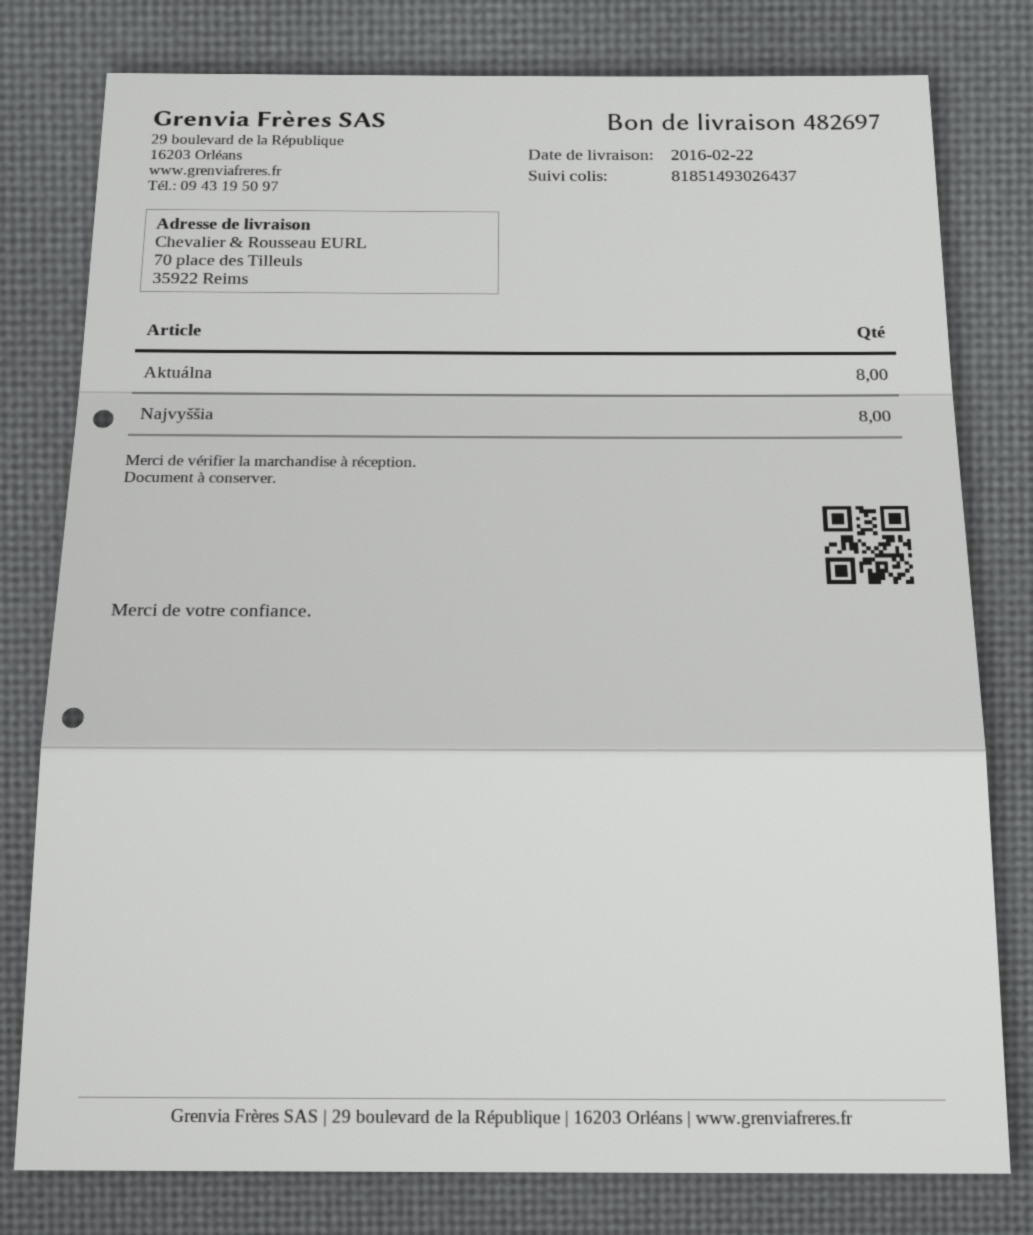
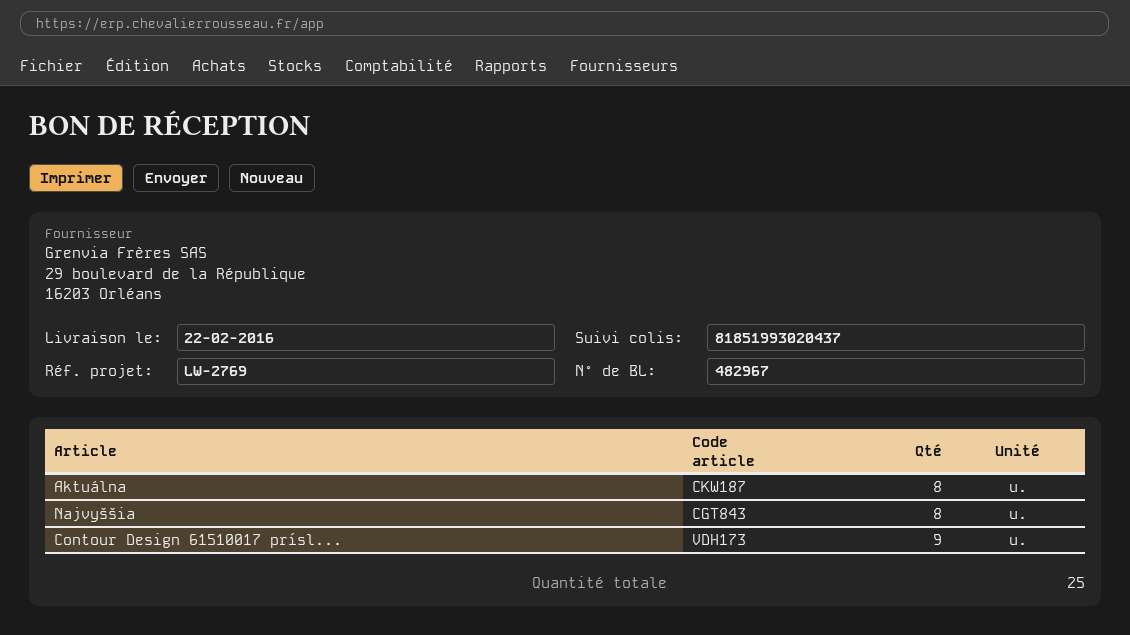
delivery note number: 482697 -> 482967
tracking number: 81851493026437 -> 81851993020437
Contour Design 61510017 prísl...: none -> 9

